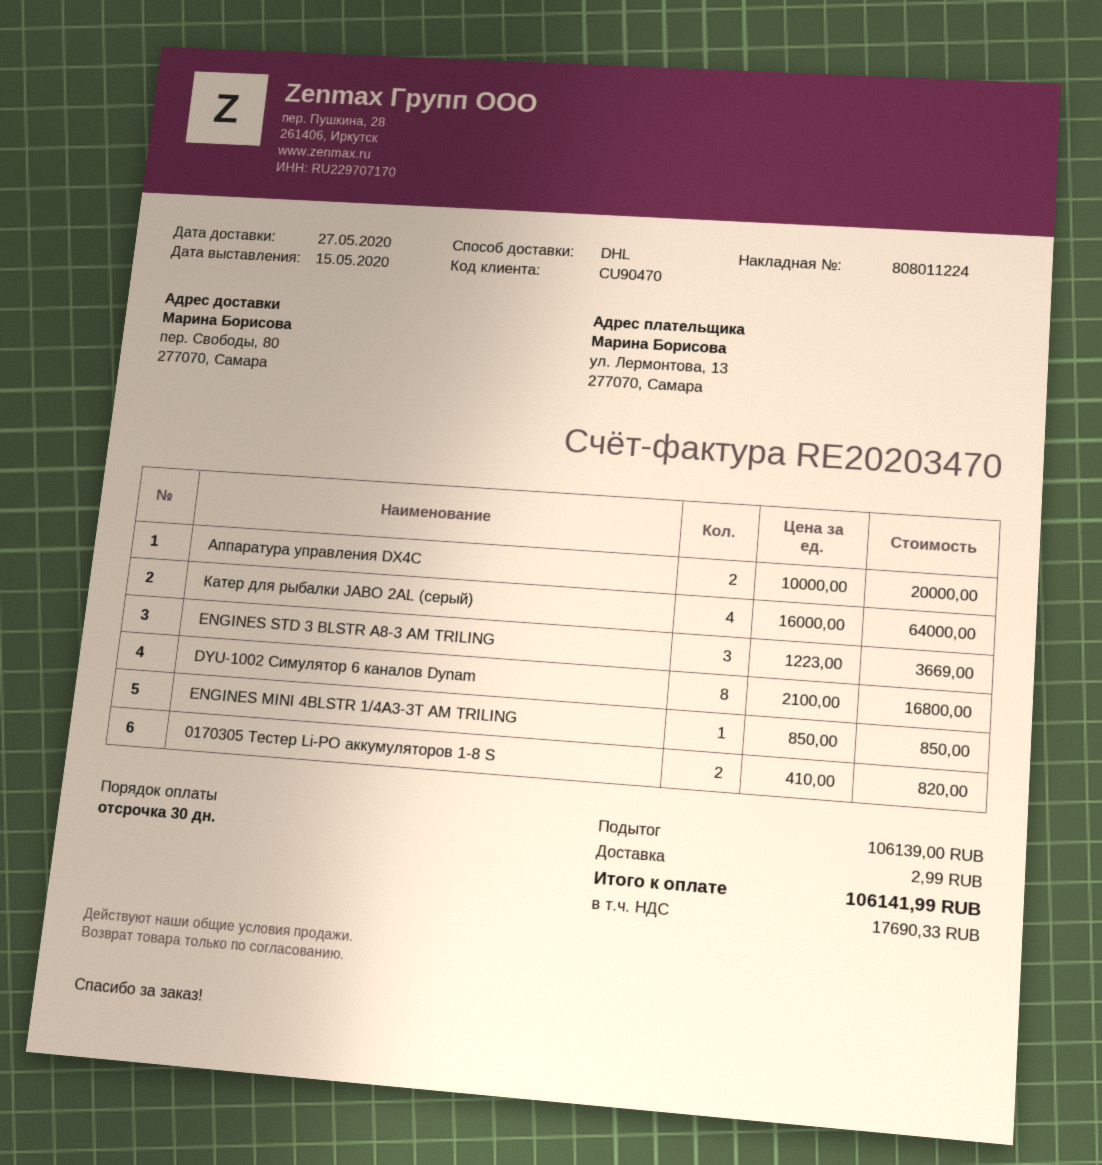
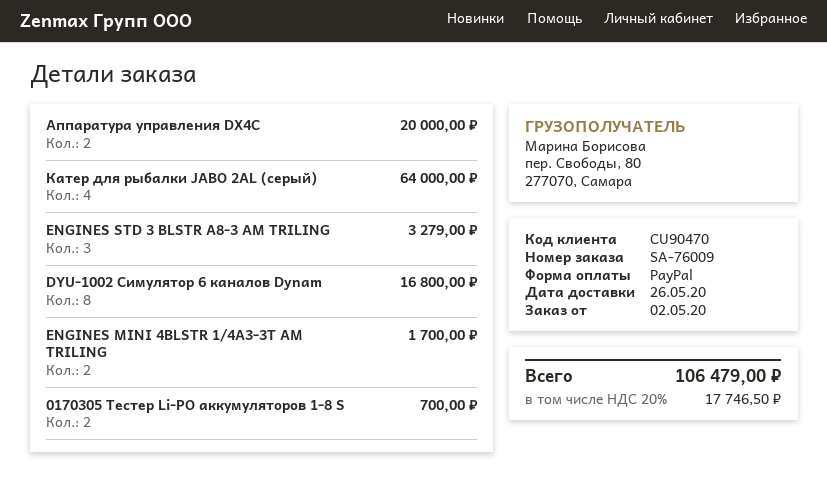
delivery date: 2020-05-27 -> 2020-05-26
ENGINES STD 3 BLSTR A8-3 AM TRILING: 3 for 3669.00 -> 3 for 3279.00
ENGINES MINI 4BLSTR 1/4A3-3T AM TRILING: 1 for 850.00 -> 2 for 1700.00
0170305 Тестер Li-PO аккумуляторов 1-8 S: 2 for 820.00 -> 2 for 700.00
shipping: 2.99 -> none
tax: 17690.33 -> 17746.50
total: 106141.99 -> 106479.00

